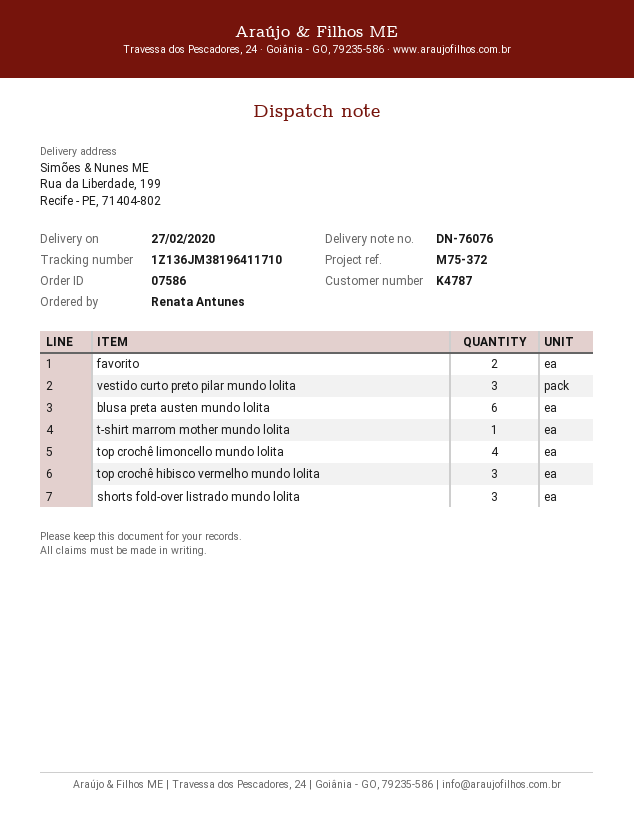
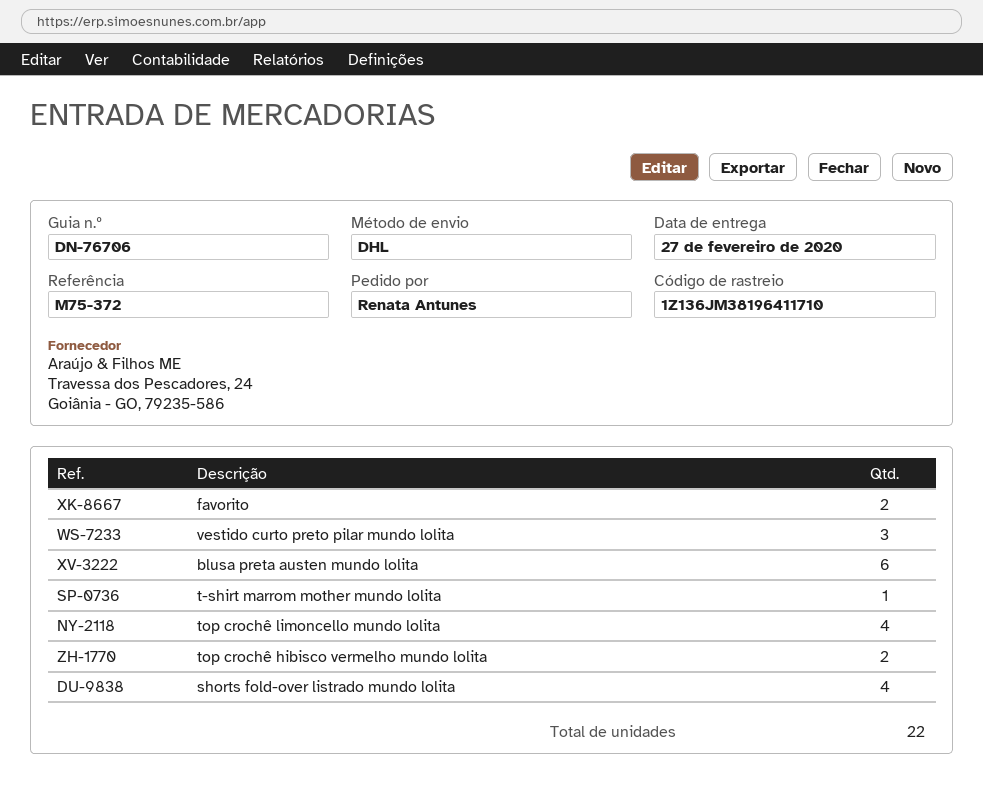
delivery note number: DN-76076 -> DN-76706
top crochê hibisco vermelho mundo lolita: 3 -> 2
shorts fold-over listrado mundo lolita: 3 -> 4

